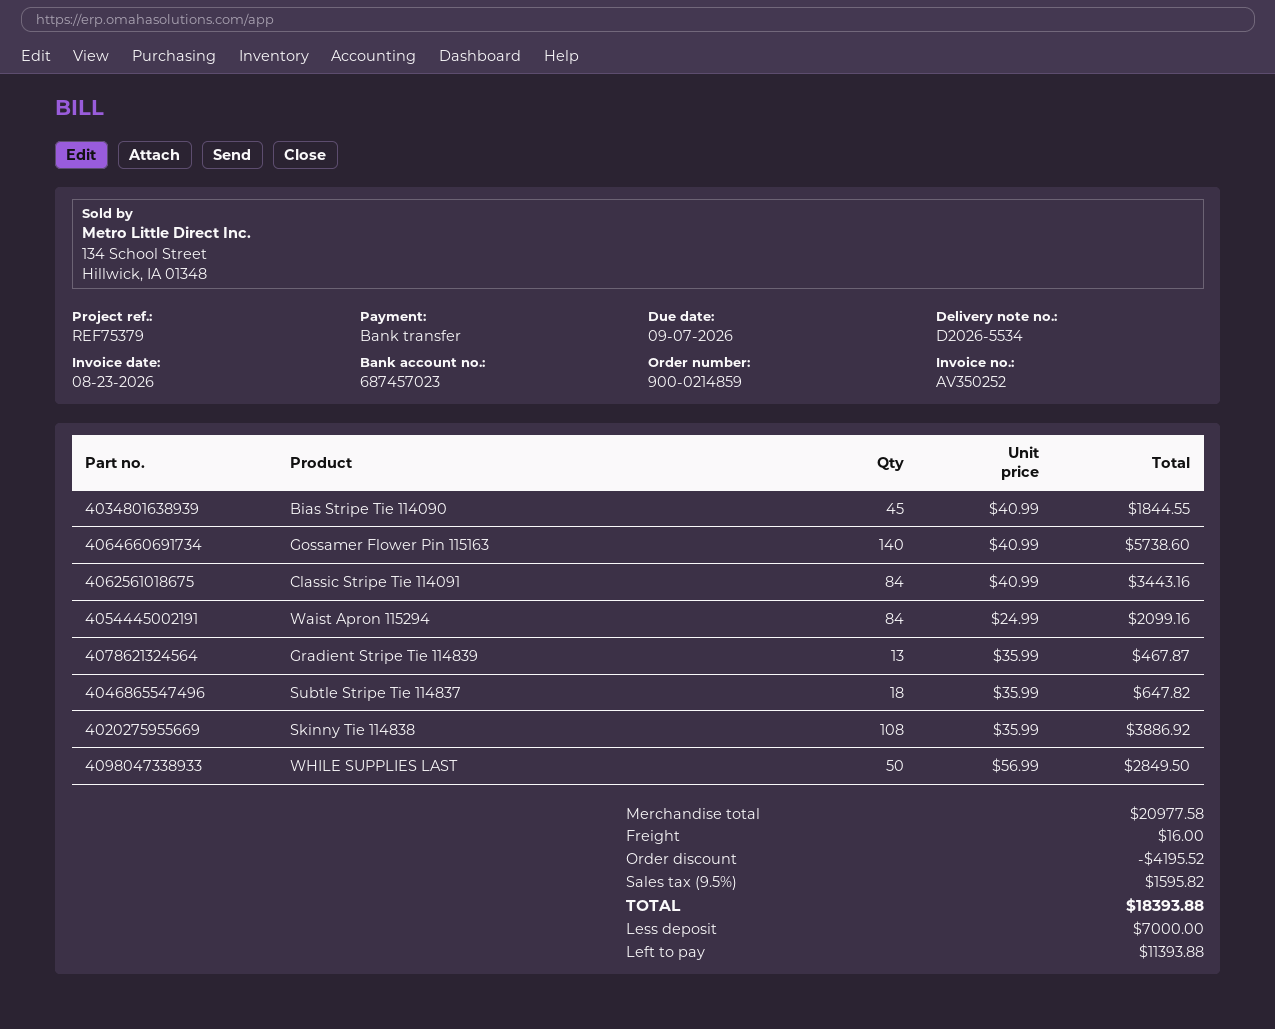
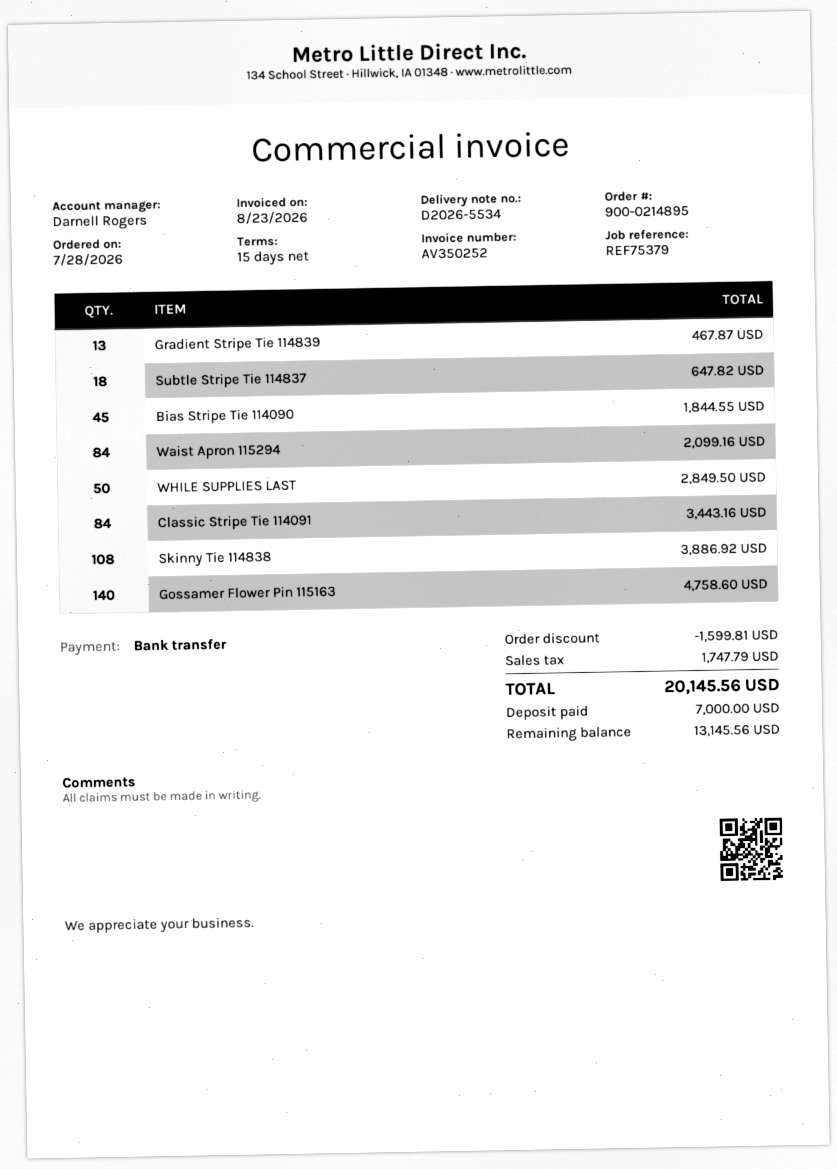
order number: 900-0214859 -> 900-0214895
Gossamer Flower Pin 115163: 140 for 5738.60 -> 140 for 4758.60
discount: 4195.52 -> 1599.81
shipping: 16.00 -> none
tax: 1595.82 -> 1747.79
total: 18393.88 -> 20145.56
balance: 11393.88 -> 13145.56

